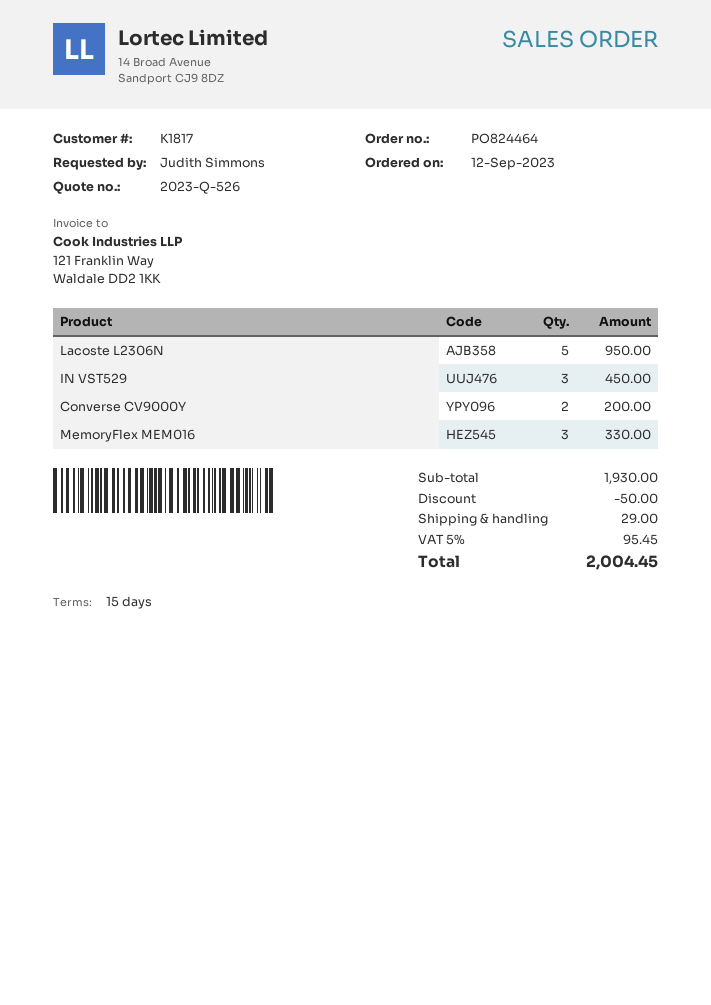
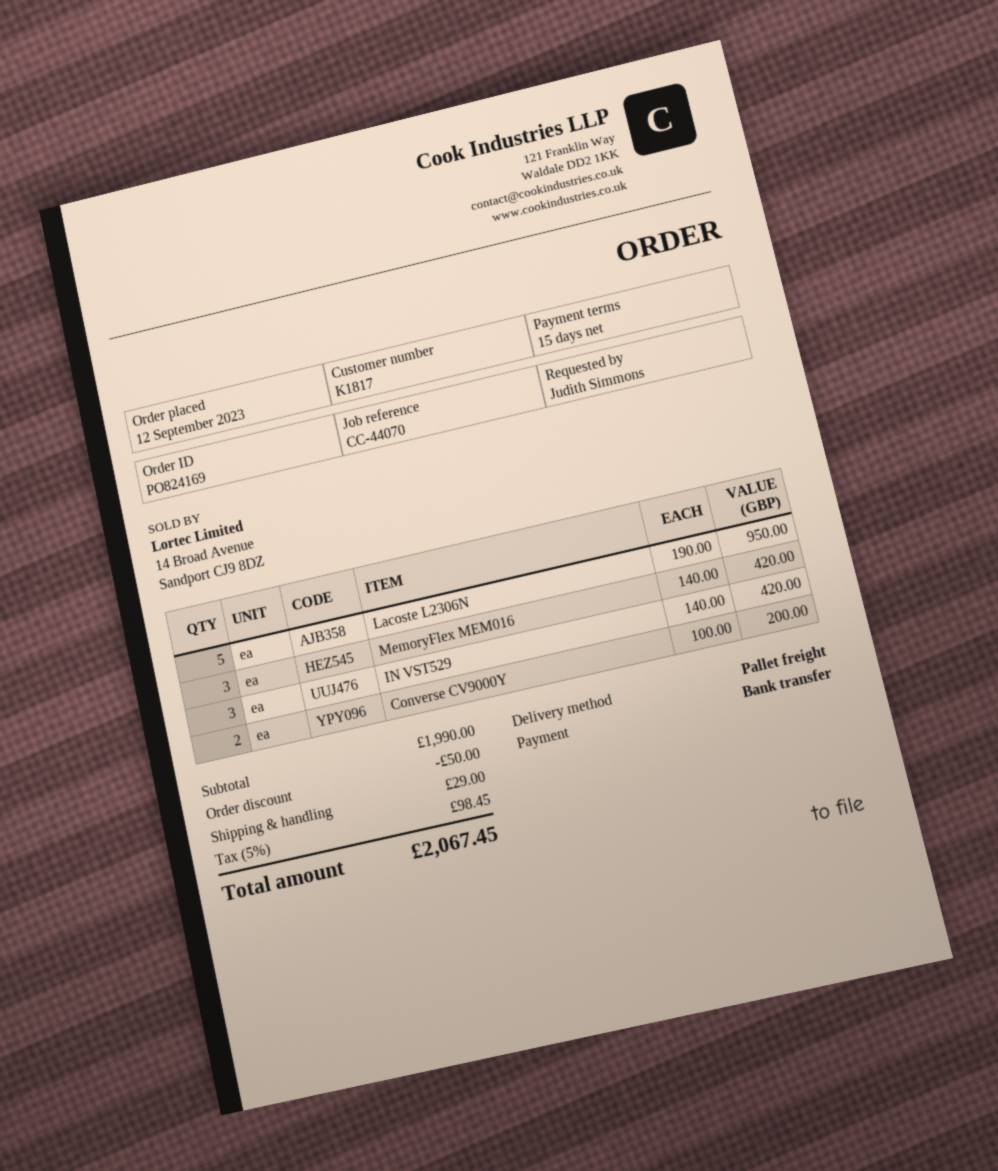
order number: PO824464 -> PO824169
IN VST529: 3 for 450.00 -> 3 for 420.00
MemoryFlex MEM016: 3 for 330.00 -> 3 for 420.00
subtotal: 1930.00 -> 1990.00
tax: 5% = 95.45 -> 5% = 98.45
total: 2004.45 -> 2067.45

